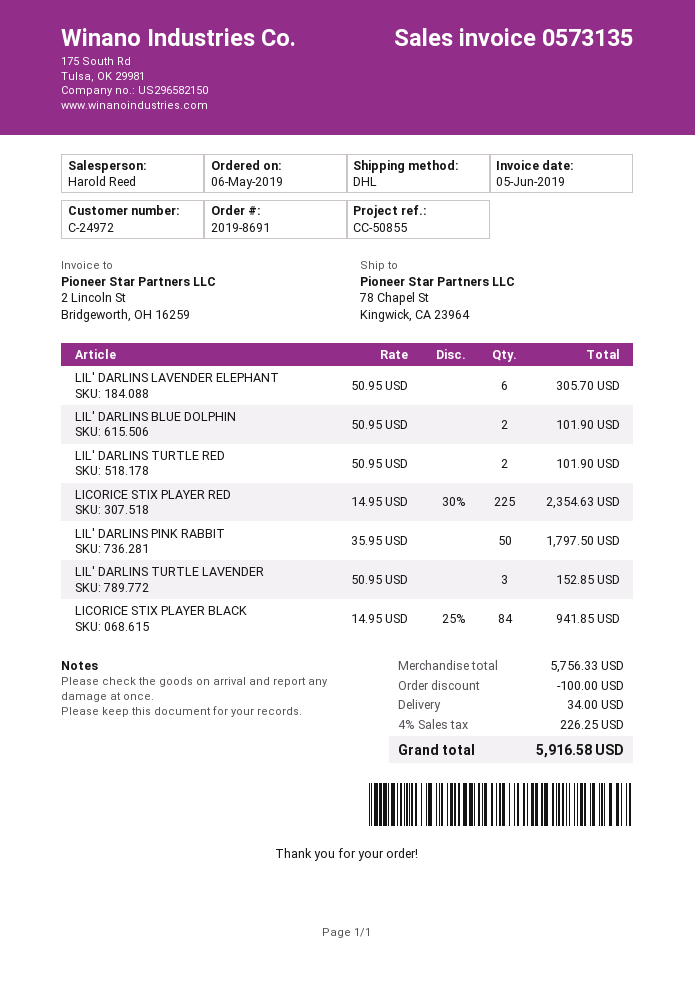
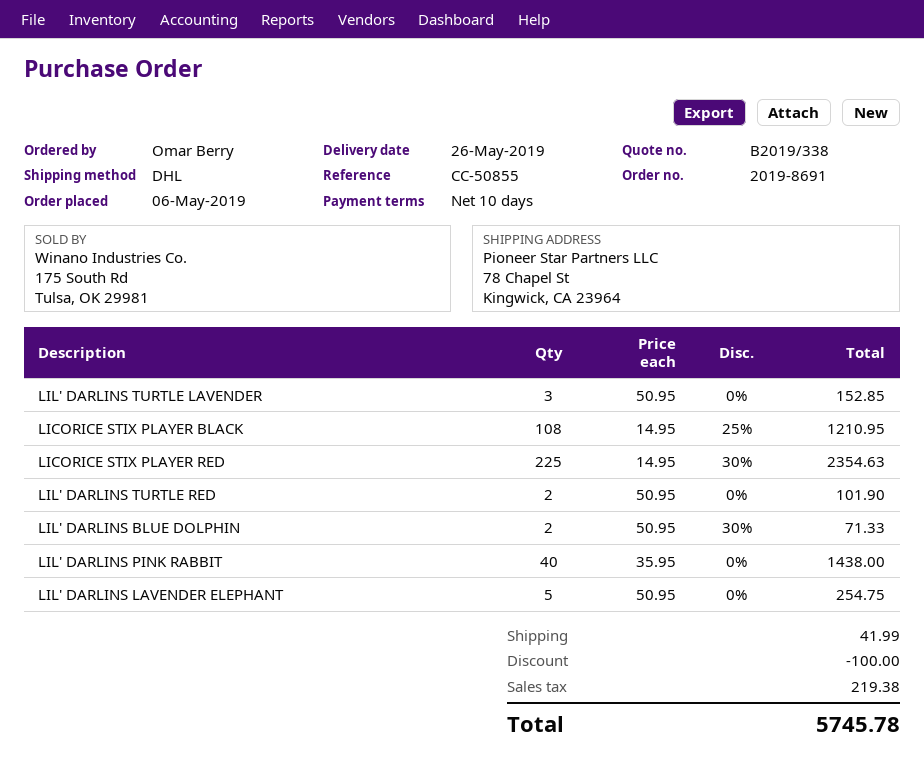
LIL' DARLINS LAVENDER ELEPHANT: 6 x 50.95 = 305.70 -> 5 x 50.95 = 254.75
LIL' DARLINS BLUE DOLPHIN: 2 x 50.95 = 101.90 -> 2 x 50.95 - 30% = 71.33
LIL' DARLINS PINK RABBIT: 50 x 35.95 = 1797.50 -> 40 x 35.95 = 1438.00
LICORICE STIX PLAYER BLACK: 84 x 14.95 - 25% = 941.85 -> 108 x 14.95 - 25% = 1210.95
shipping: 34.00 -> 41.99
tax: 226.25 -> 219.38
total: 5916.58 -> 5745.78

